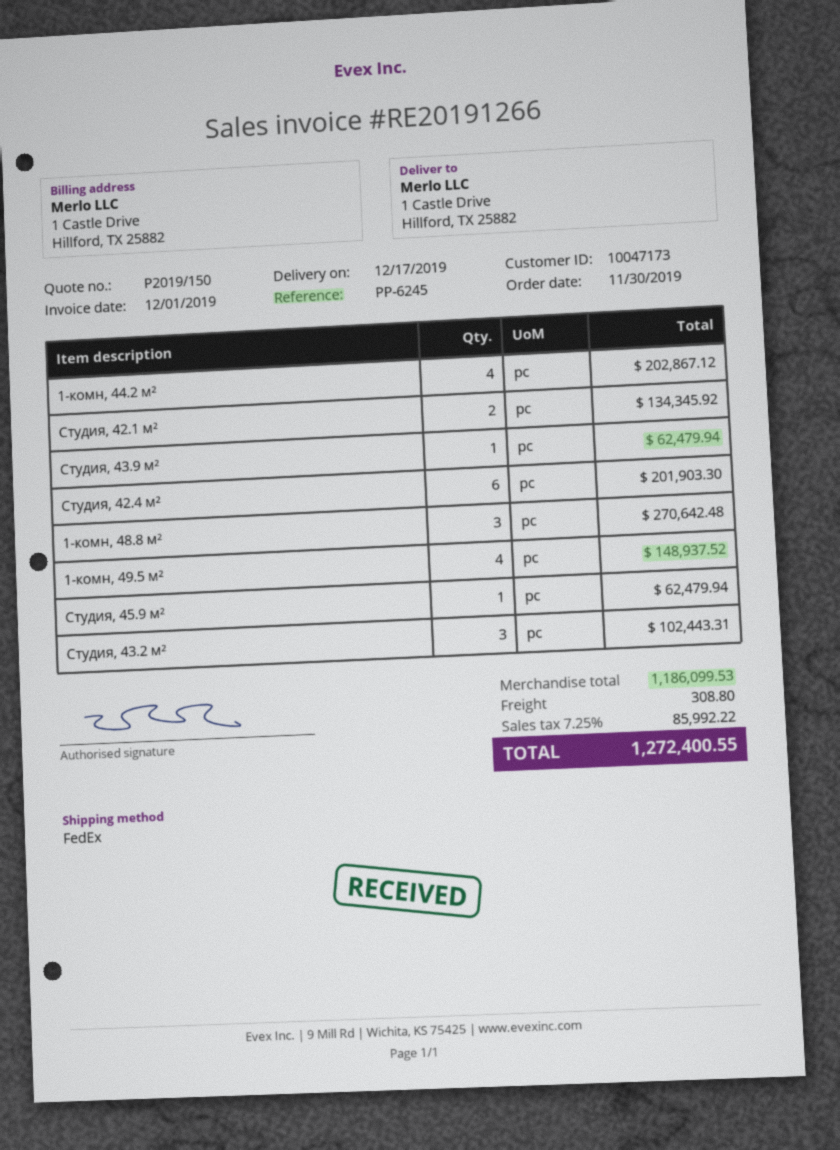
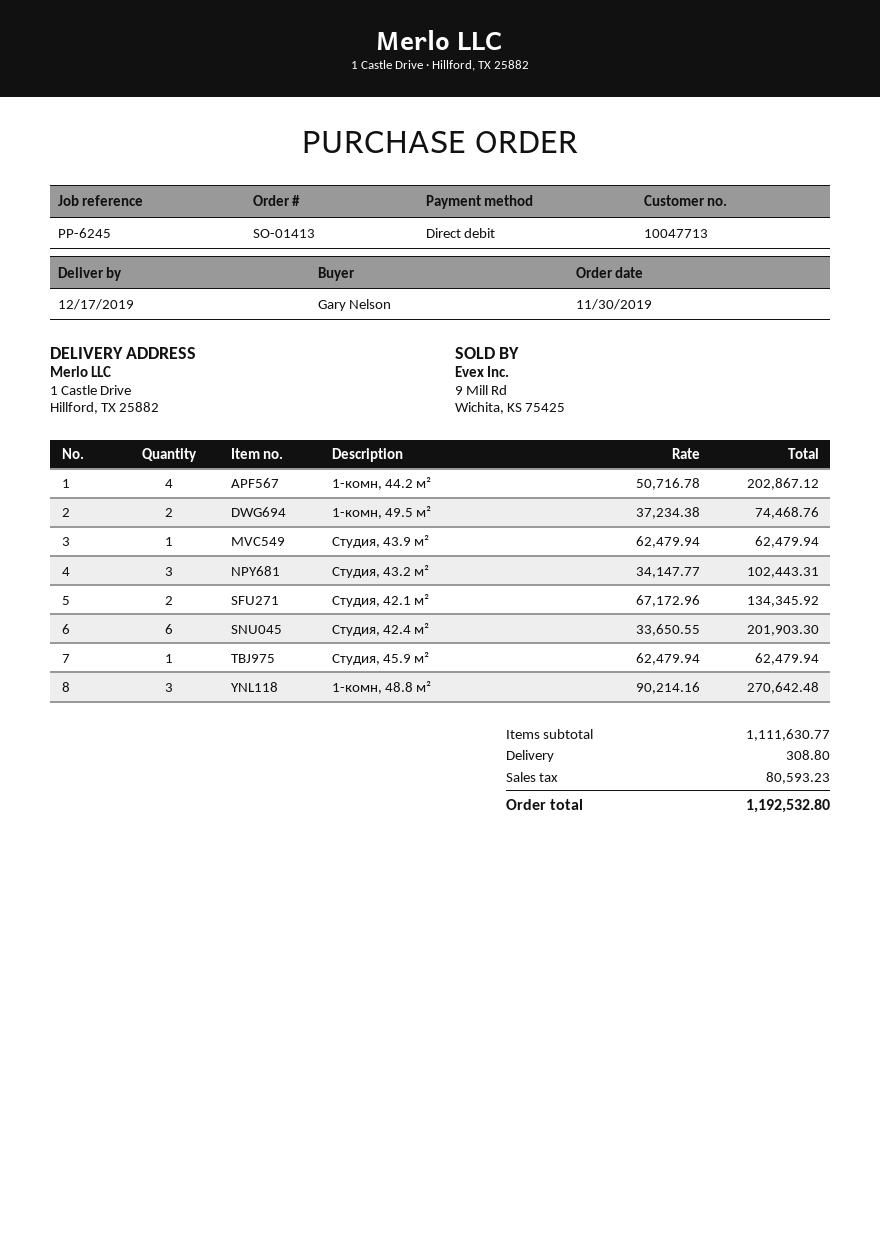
customer number: 10047173 -> 10047713
1-комн, 49.5 м²: 4 for 148937.52 -> 2 for 74468.76
subtotal: 1186099.53 -> 1111630.77
tax: 85992.22 -> 80593.23
total: 1272400.55 -> 1192532.80

